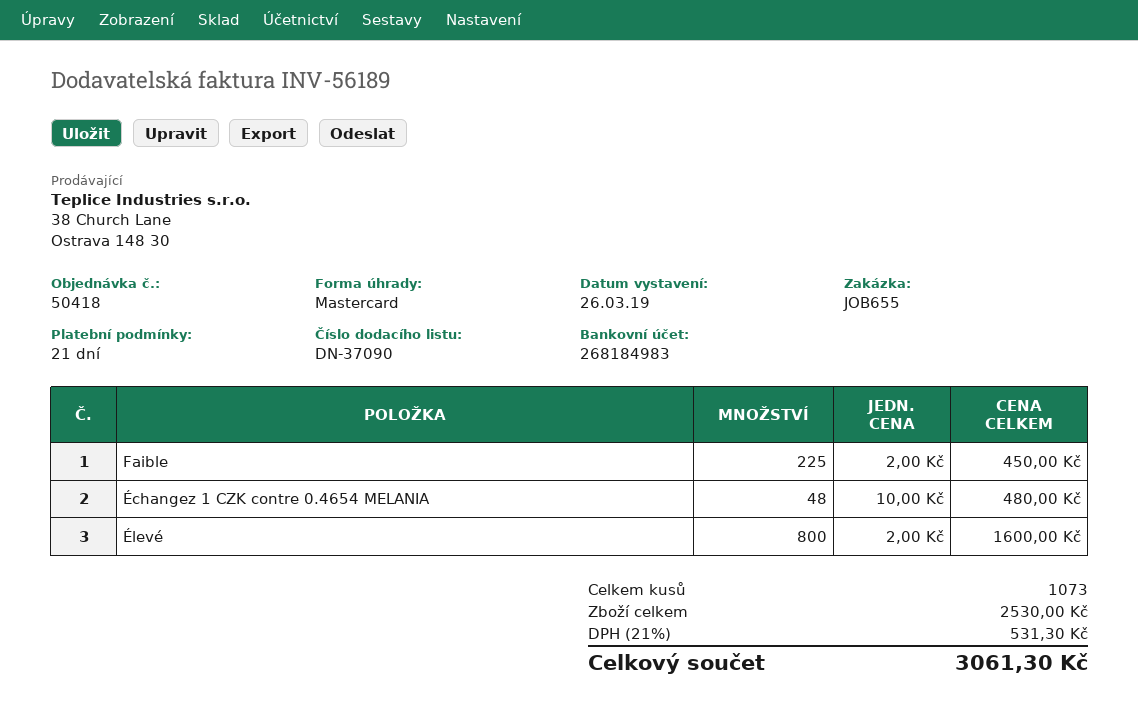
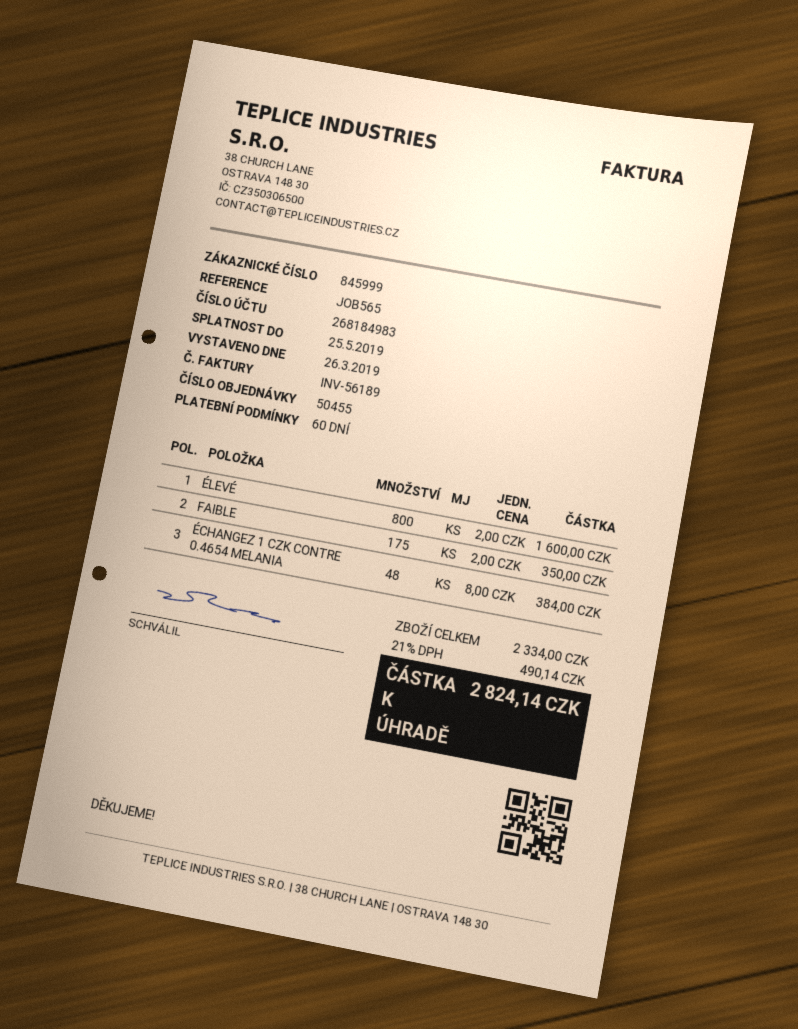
order number: 50418 -> 50455
payment terms: 21 days -> 60 days
reference: JOB655 -> JOB565
Faible: 225 x 2.00 = 450.00 -> 175 x 2.00 = 350.00
Échangez 1 CZK contre 0.4654 MELANIA: 48 x 10.00 = 480.00 -> 48 x 8.00 = 384.00
subtotal: 2530.00 -> 2334.00
tax: 21% = 531.30 -> 21% = 490.14
total: 3061.30 -> 2824.14

